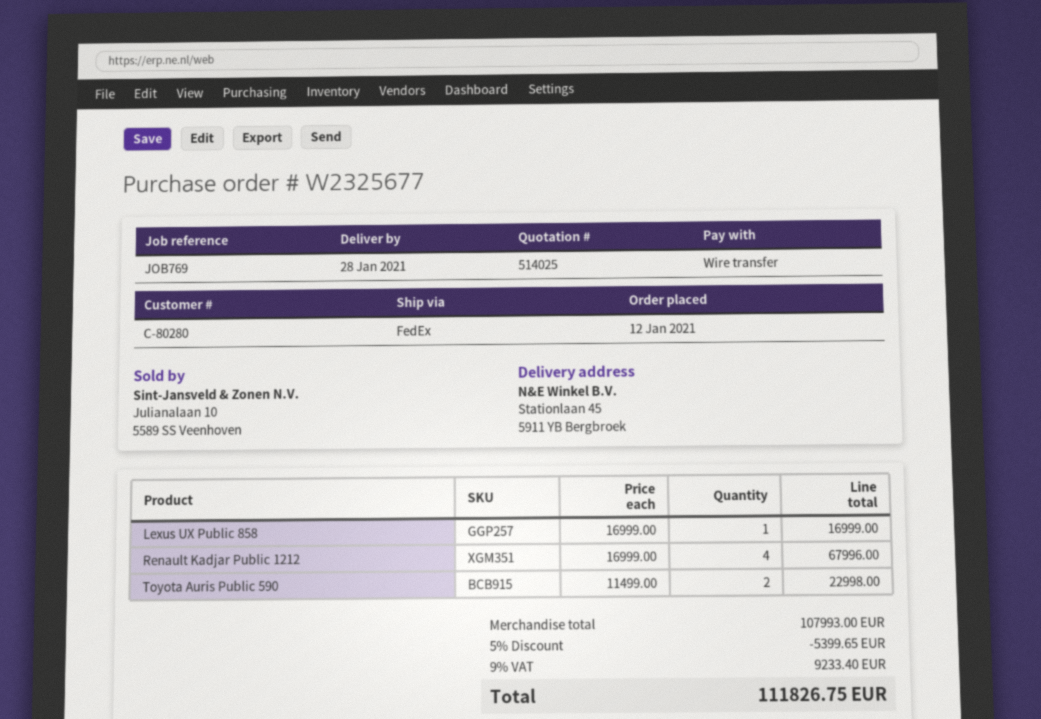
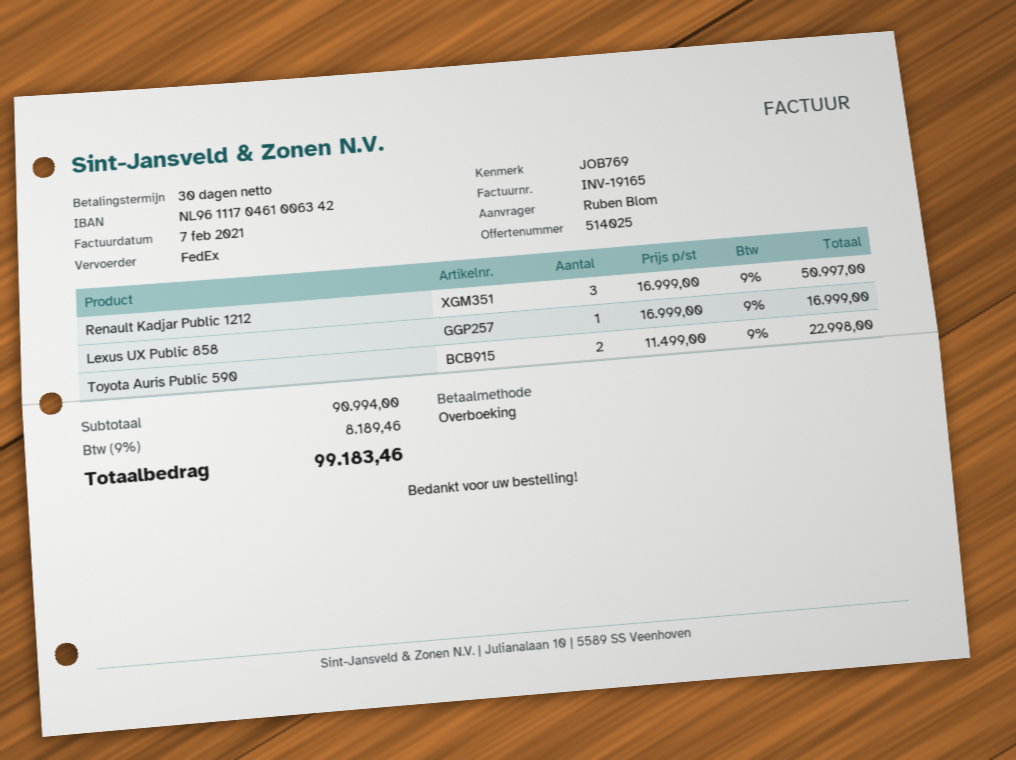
Renault Kadjar Public 1212: 4 x 16999.00 = 67996.00 -> 3 x 16999.00 = 50997.00
subtotal: 107993.00 -> 90994.00
discount: 5% = 5399.65 -> none
tax: 9% = 9233.40 -> 9% = 8189.46
total: 111826.75 -> 99183.46

